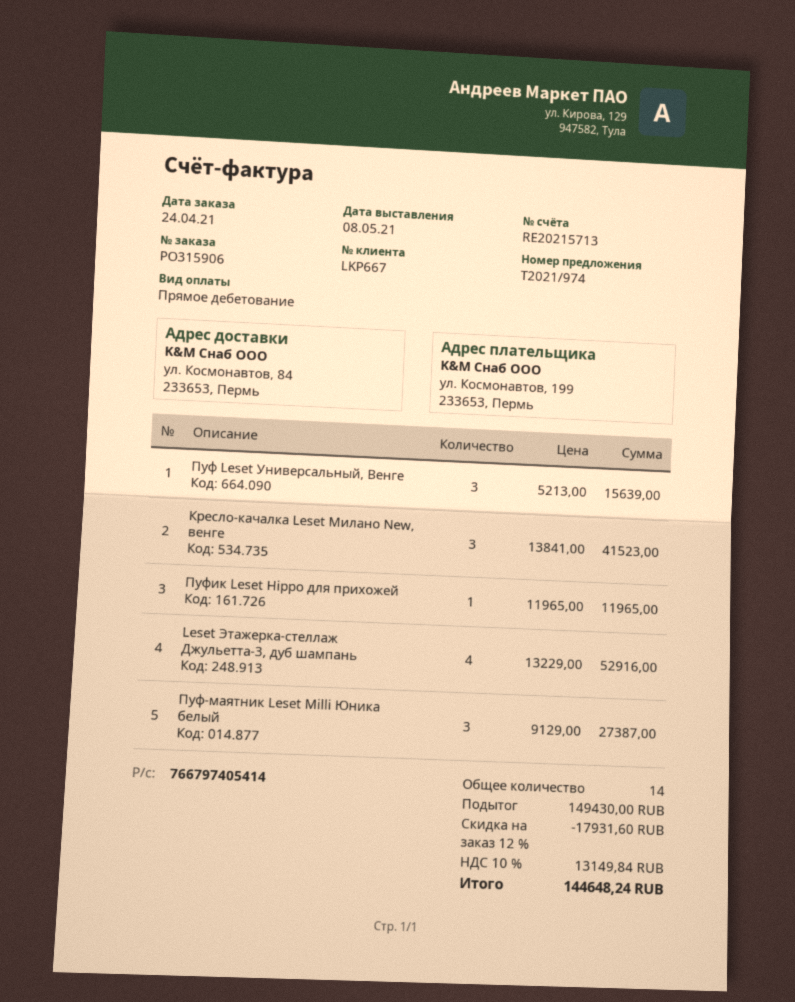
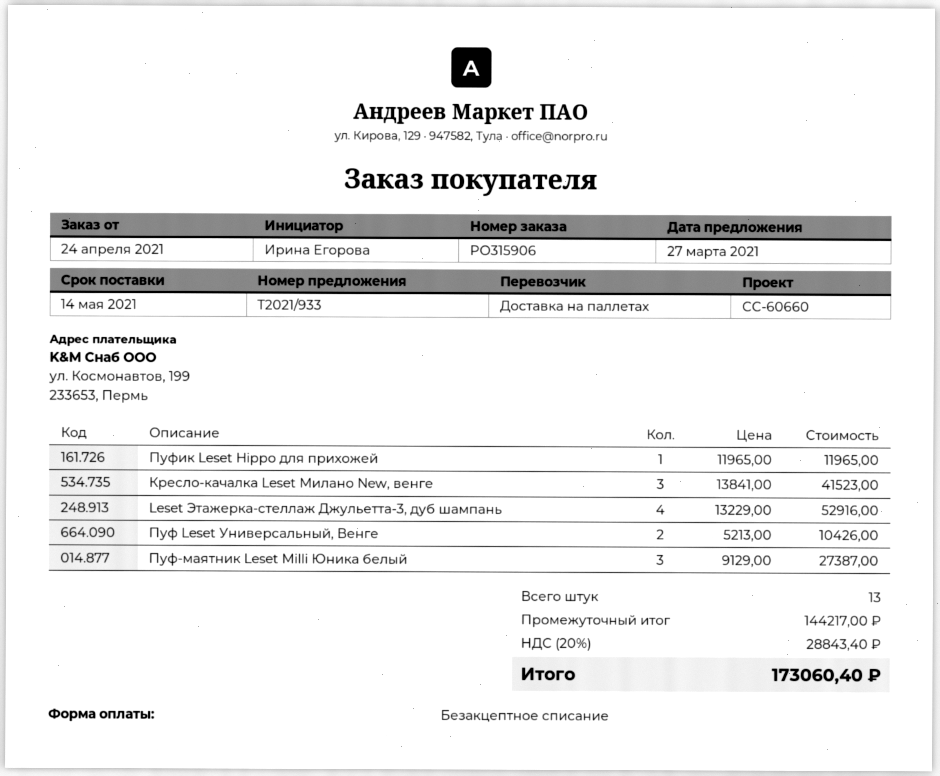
quote number: T2021/974 -> T2021/933
Пуф Leset Универсальный, Венге: 3 x 5213.00 = 15639.00 -> 2 x 5213.00 = 10426.00
total quantity: 14 -> 13
subtotal: 149430.00 -> 144217.00
discount: 12% = 17931.60 -> none
tax: 10% = 13149.84 -> 20% = 28843.40
total: 144648.24 -> 173060.40

